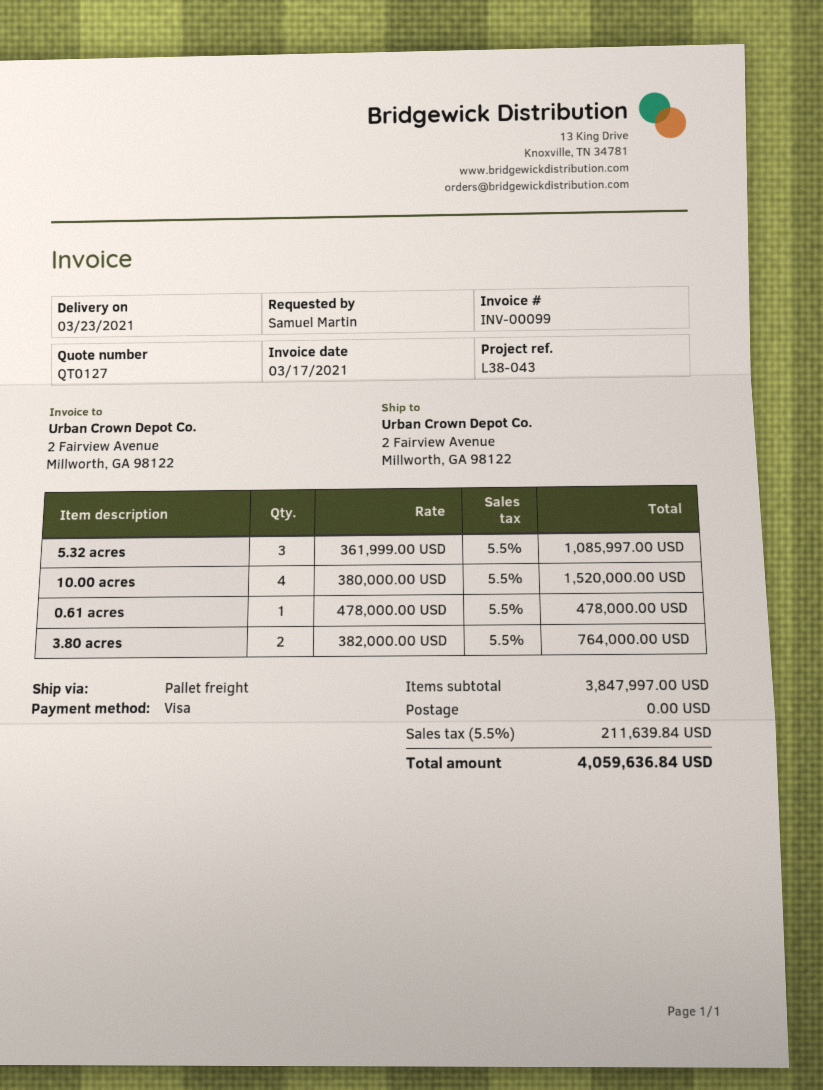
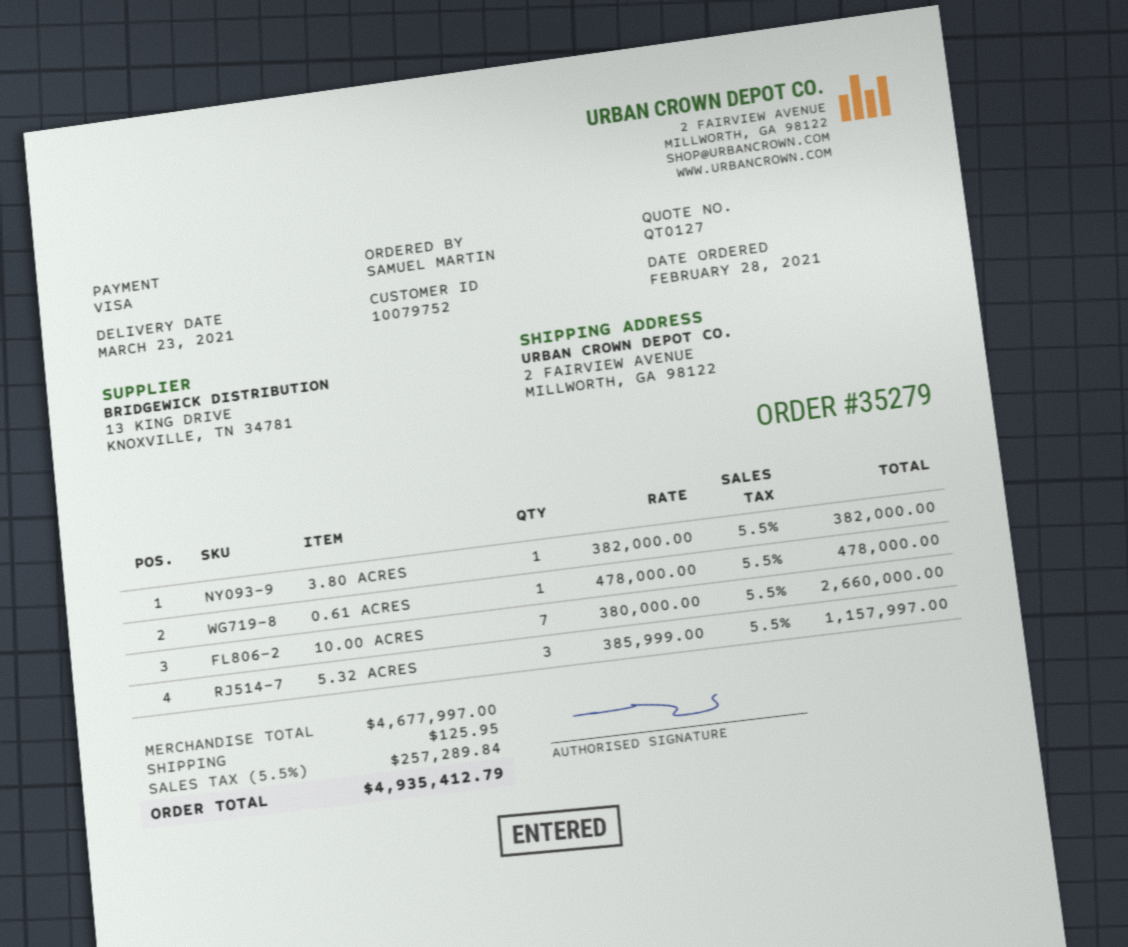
5.32 acres: 3 x 361999.00 = 1085997.00 -> 3 x 385999.00 = 1157997.00
10.00 acres: 4 x 380000.00 = 1520000.00 -> 7 x 380000.00 = 2660000.00
3.80 acres: 2 x 382000.00 = 764000.00 -> 1 x 382000.00 = 382000.00
subtotal: 3847997.00 -> 4677997.00
shipping: 0.00 -> 125.95
tax: 5.5% = 211639.84 -> 5.5% = 257289.84
total: 4059636.84 -> 4935412.79

